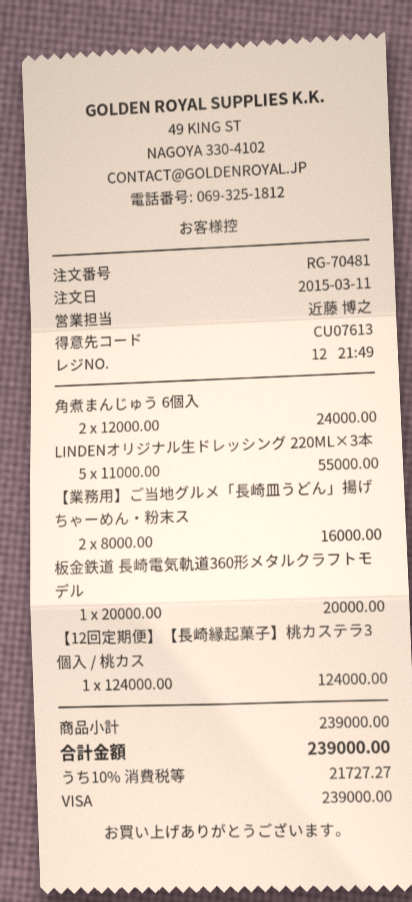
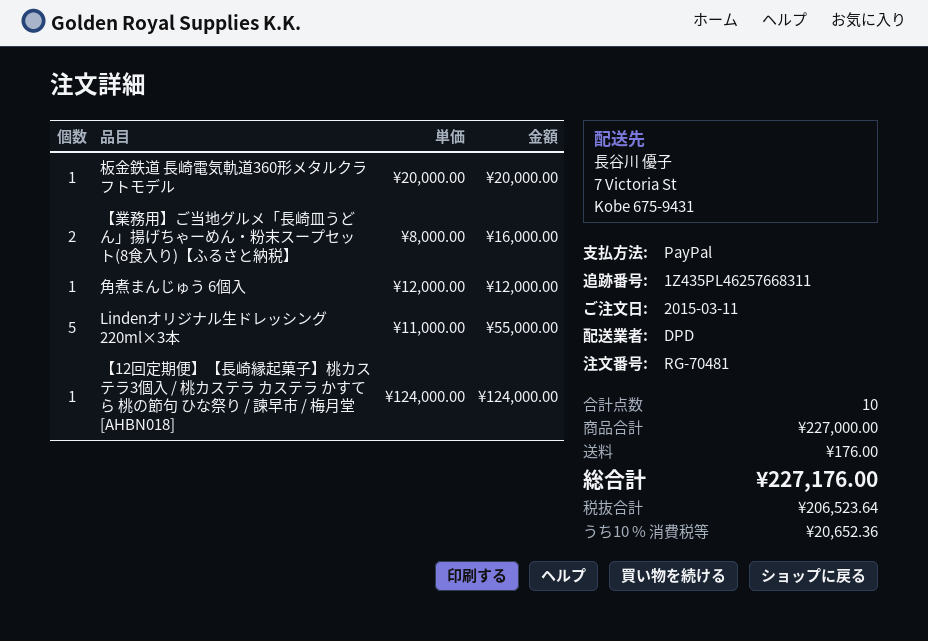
payment method: Visa -> PayPal
角煮まんじゅう 6個入: 2 x 12000.00 = 24000.00 -> 1 x 12000.00 = 12000.00
subtotal: 239000.00 -> 227000.00
shipping: none -> 176.00
tax: 10% = 21727.27 -> 10% = 20652.36
total: 239000.00 -> 227176.00

